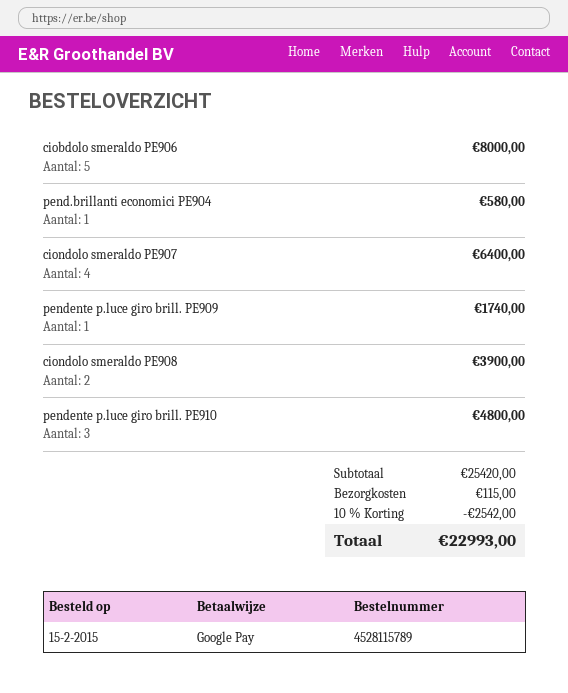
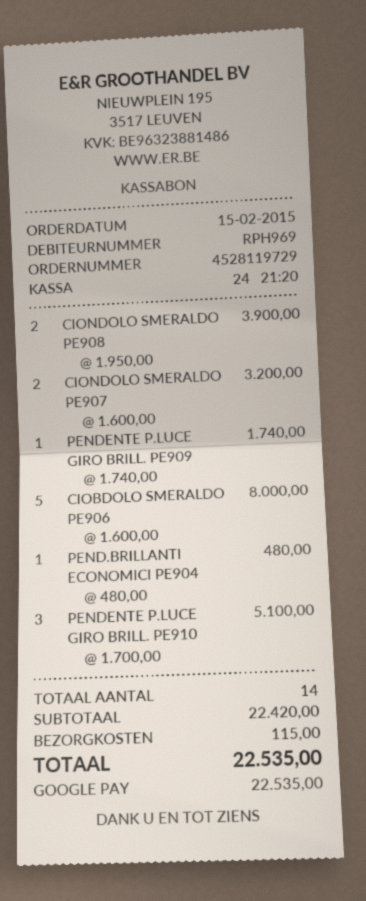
order number: 4528115789 -> 4528119729
pend.brillanti economici PE904: 1 for 580.00 -> 1 for 480.00
ciondolo smeraldo PE907: 4 for 6400.00 -> 2 for 3200.00
pendente p.luce giro brill. PE910: 3 for 4800.00 -> 3 for 5100.00
subtotal: 25420.00 -> 22420.00
discount: 10% = 2542.00 -> none
total: 22993.00 -> 22535.00

